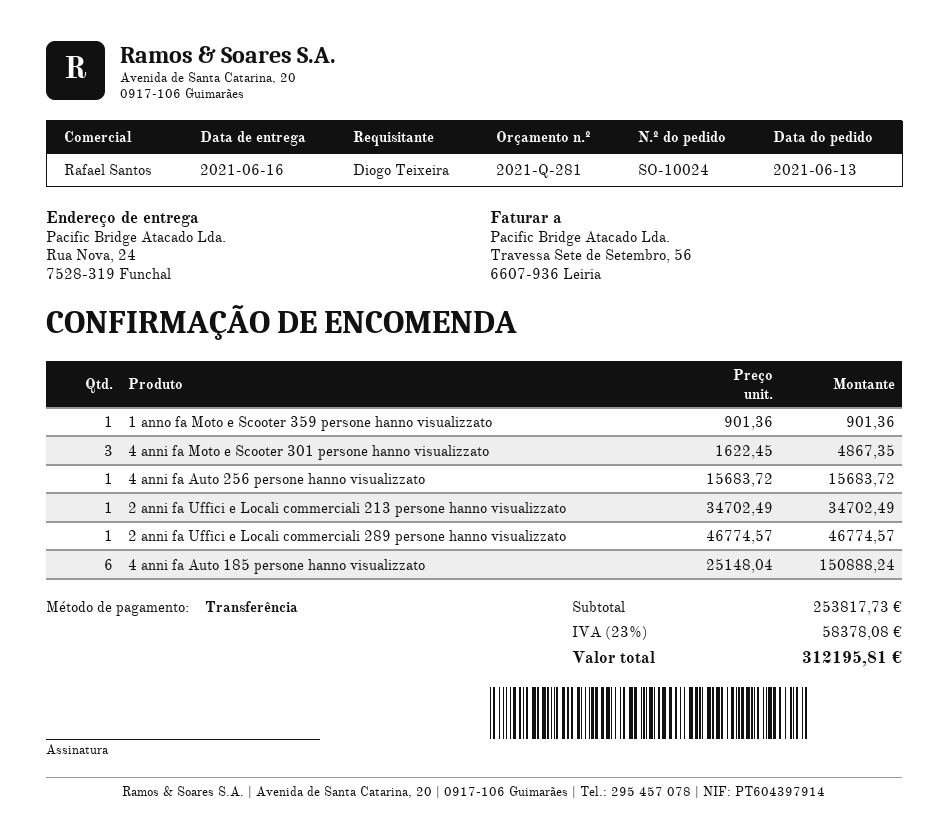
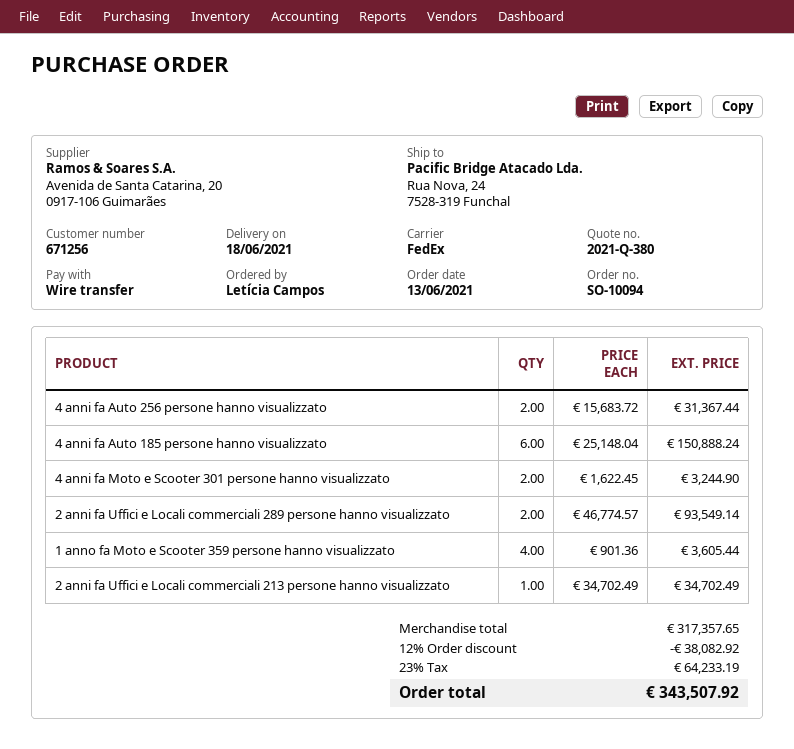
quote number: 2021-Q-281 -> 2021-Q-380
order number: SO-10024 -> SO-10094
delivery date: 2021-06-16 -> 2021-06-18
ordered by: Diogo Teixeira -> Letícia Campos
1 anno fa Moto e Scooter 359 persone hanno visualizzato: 1 x 901.36 = 901.36 -> 4 x 901.36 = 3605.44
4 anni fa Moto e Scooter 301 persone hanno visualizzato: 3 x 1622.45 = 4867.35 -> 2 x 1622.45 = 3244.90
4 anni fa Auto 256 persone hanno visualizzato: 1 x 15683.72 = 15683.72 -> 2 x 15683.72 = 31367.44
2 anni fa Uffici e Locali commerciali 289 persone hanno visualizzato: 1 x 46774.57 = 46774.57 -> 2 x 46774.57 = 93549.14
subtotal: 253817.73 -> 317357.65
discount: none -> 12% = 38082.92
tax: 23% = 58378.08 -> 23% = 64233.19
total: 312195.81 -> 343507.92

